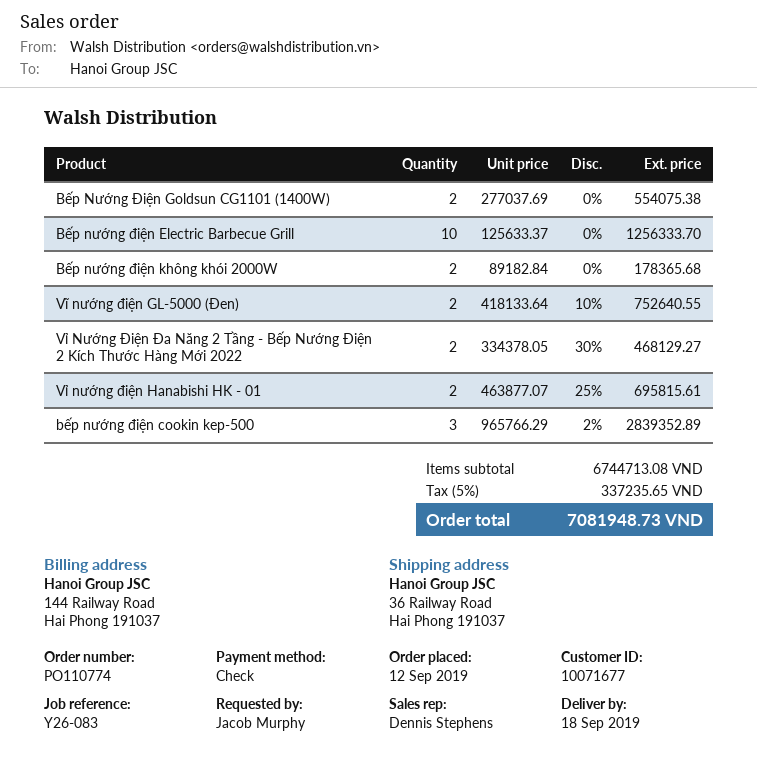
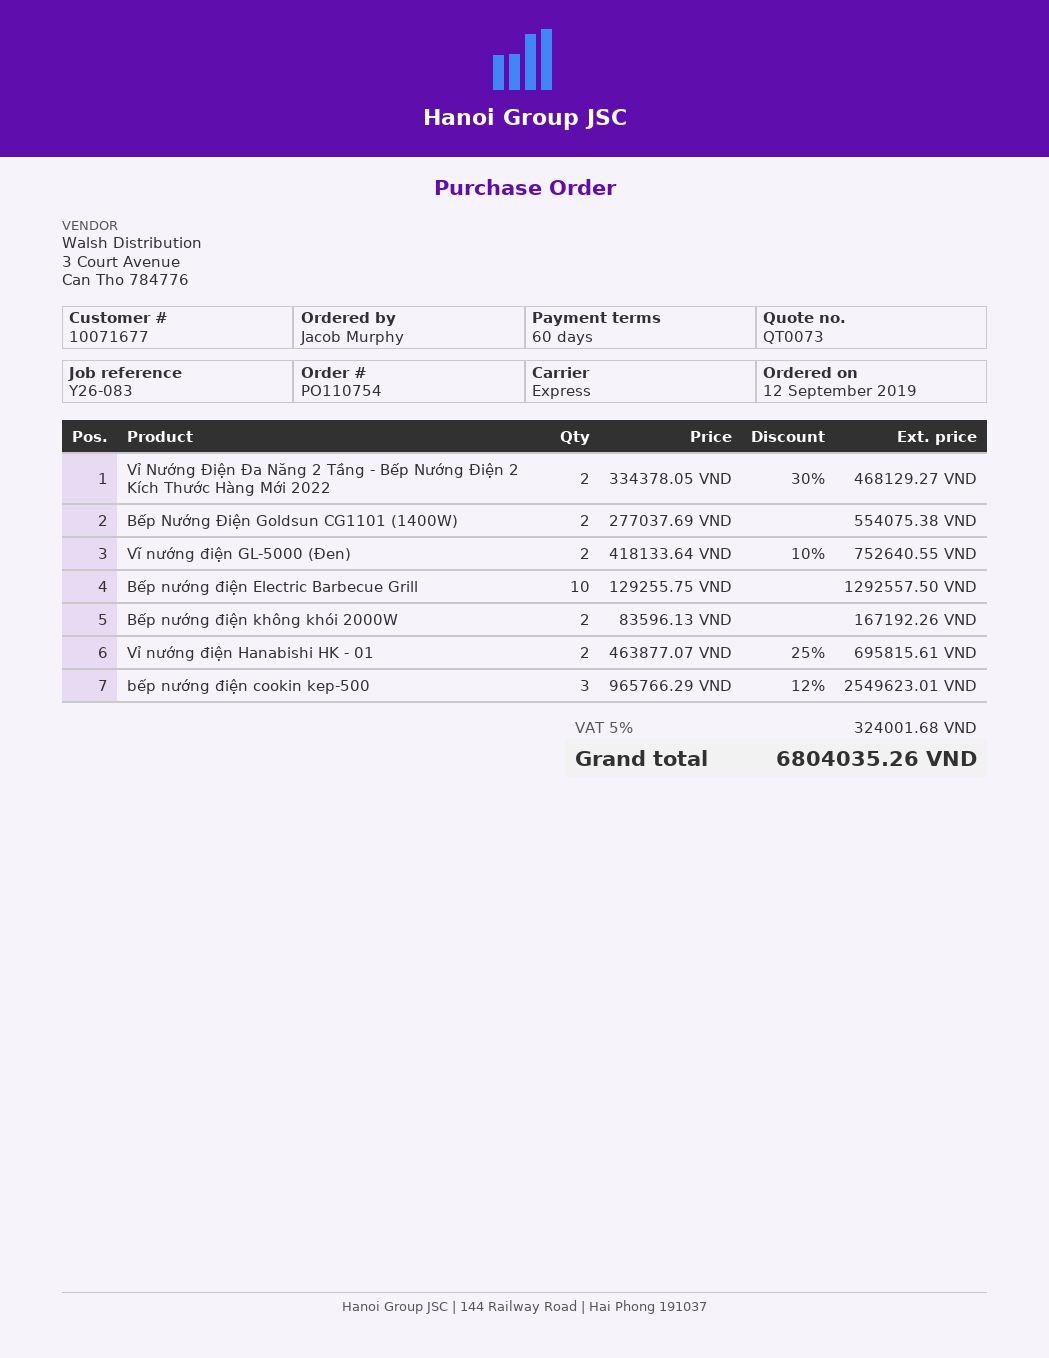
order number: PO110774 -> PO110754
Bếp nướng điện Electric Barbecue Grill: 10 x 125633.37 = 1256333.70 -> 10 x 129255.75 = 1292557.50
Bếp nướng điện không khói 2000W: 2 x 89182.84 = 178365.68 -> 2 x 83596.13 = 167192.26
bếp nướng điện cookin kep-500: 3 x 965766.29 - 2% = 2839352.89 -> 3 x 965766.29 - 12% = 2549623.01
tax: 5% = 337235.65 -> 5% = 324001.68
total: 7081948.73 -> 6804035.26

